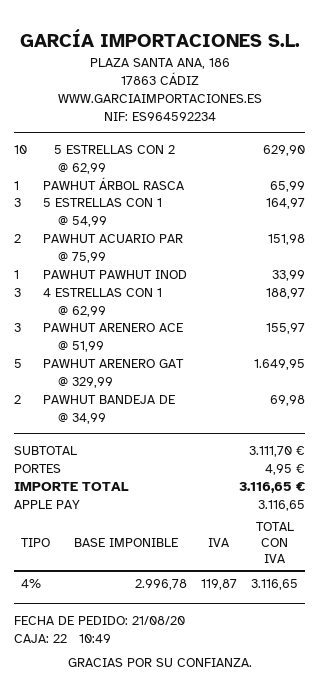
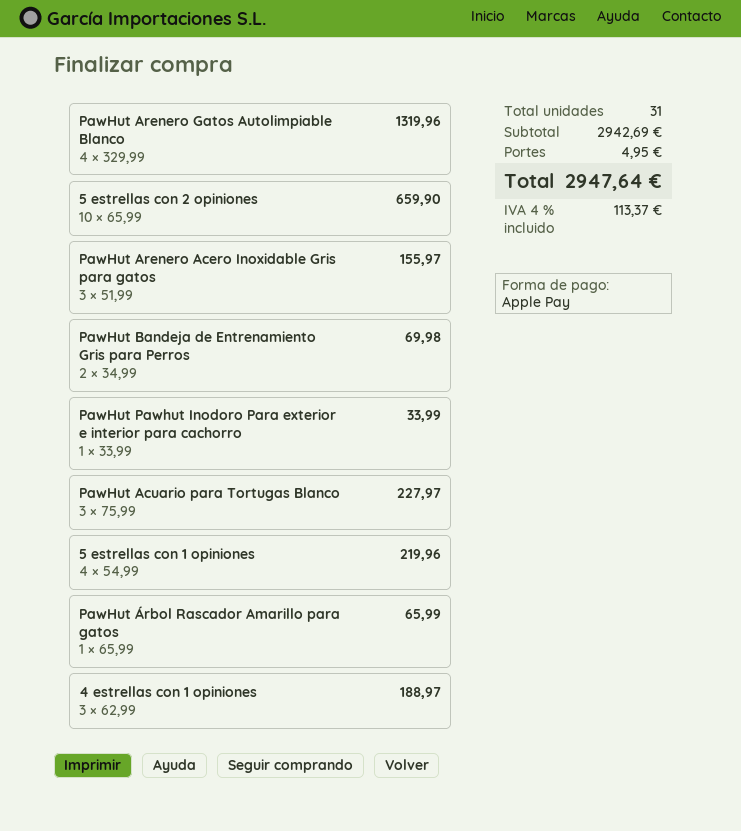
5 ESTRELLAS CON 2: 10 x 62.99 = 629.90 -> 10 x 65.99 = 659.90
5 ESTRELLAS CON 1: 3 x 54.99 = 164.97 -> 4 x 54.99 = 219.96
PAWHUT ACUARIO PAR: 2 x 75.99 = 151.98 -> 3 x 75.99 = 227.97
PAWHUT ARENERO GAT: 5 x 329.99 = 1649.95 -> 4 x 329.99 = 1319.96
subtotal: 3111.70 -> 2942.69
tax: 4% = 119.87 -> 4% = 113.37
total: 3116.65 -> 2947.64

